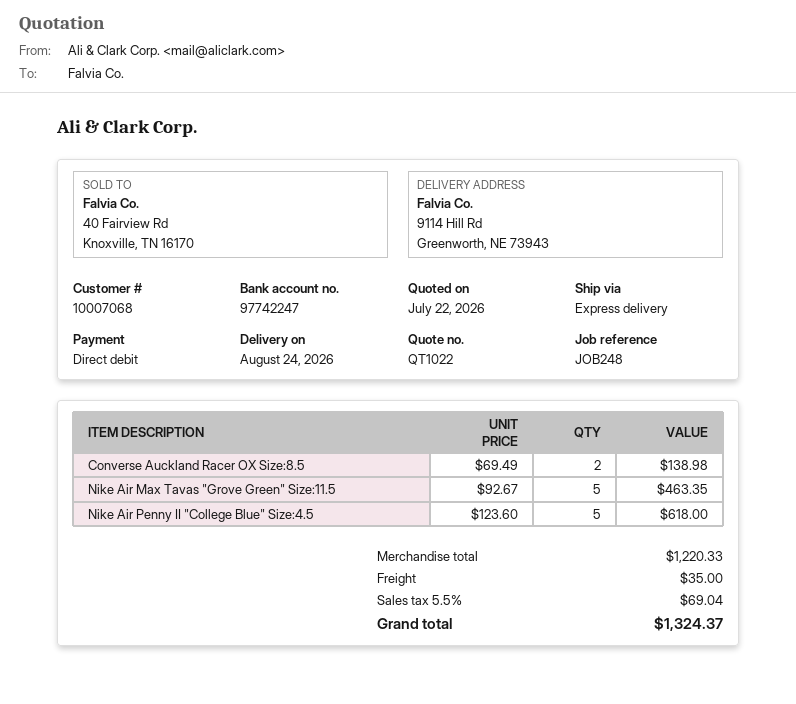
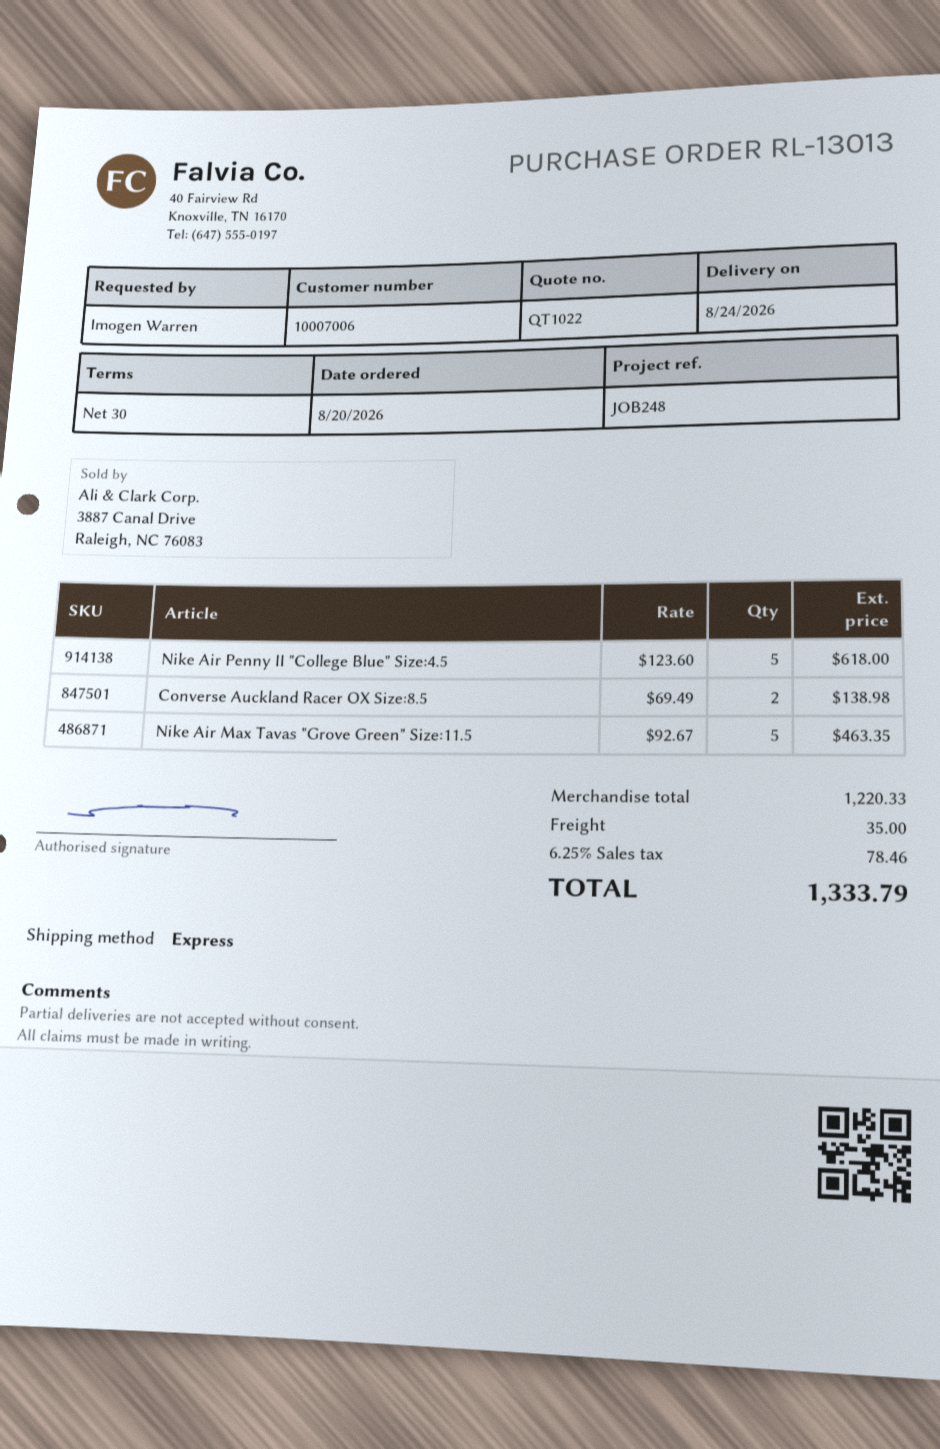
customer number: 10007068 -> 10007006
tax: 5.5% = 69.04 -> 6.25% = 78.46
total: 1324.37 -> 1333.79

